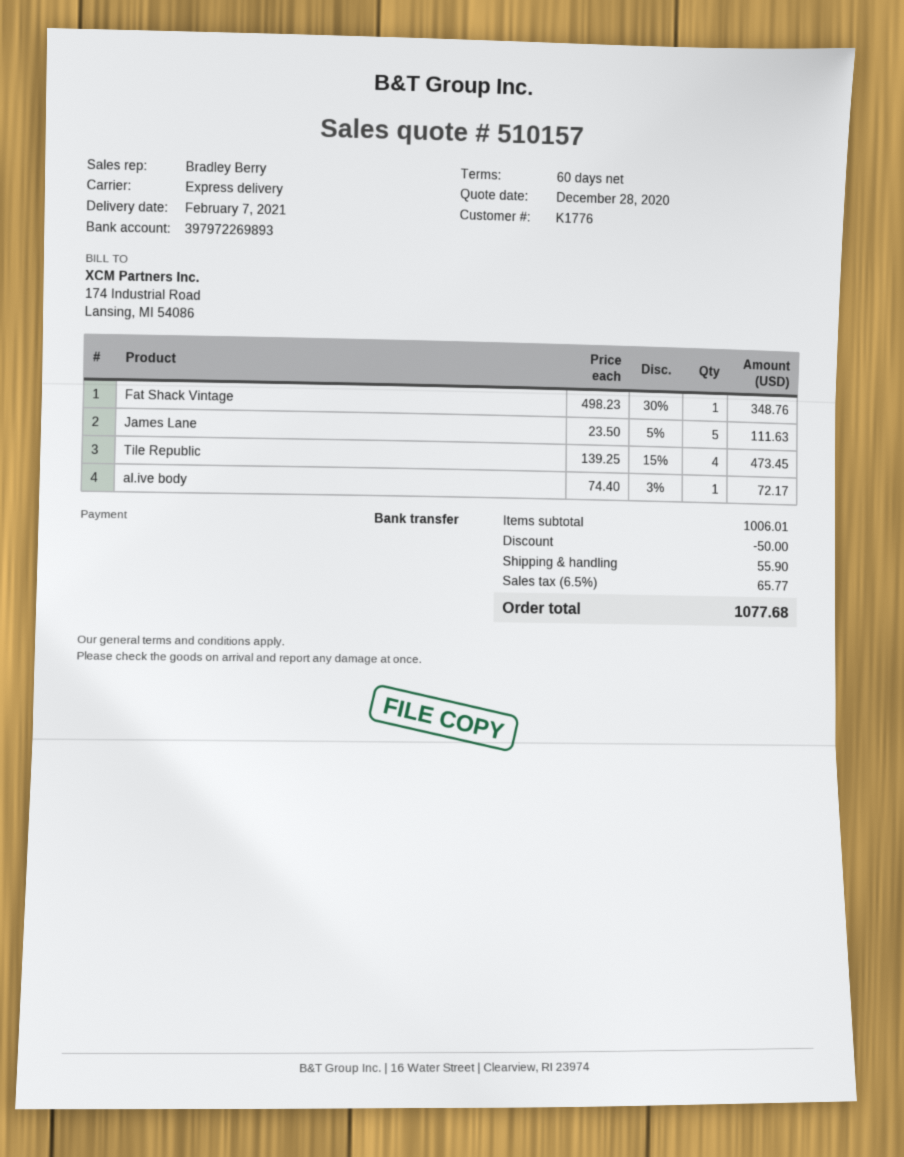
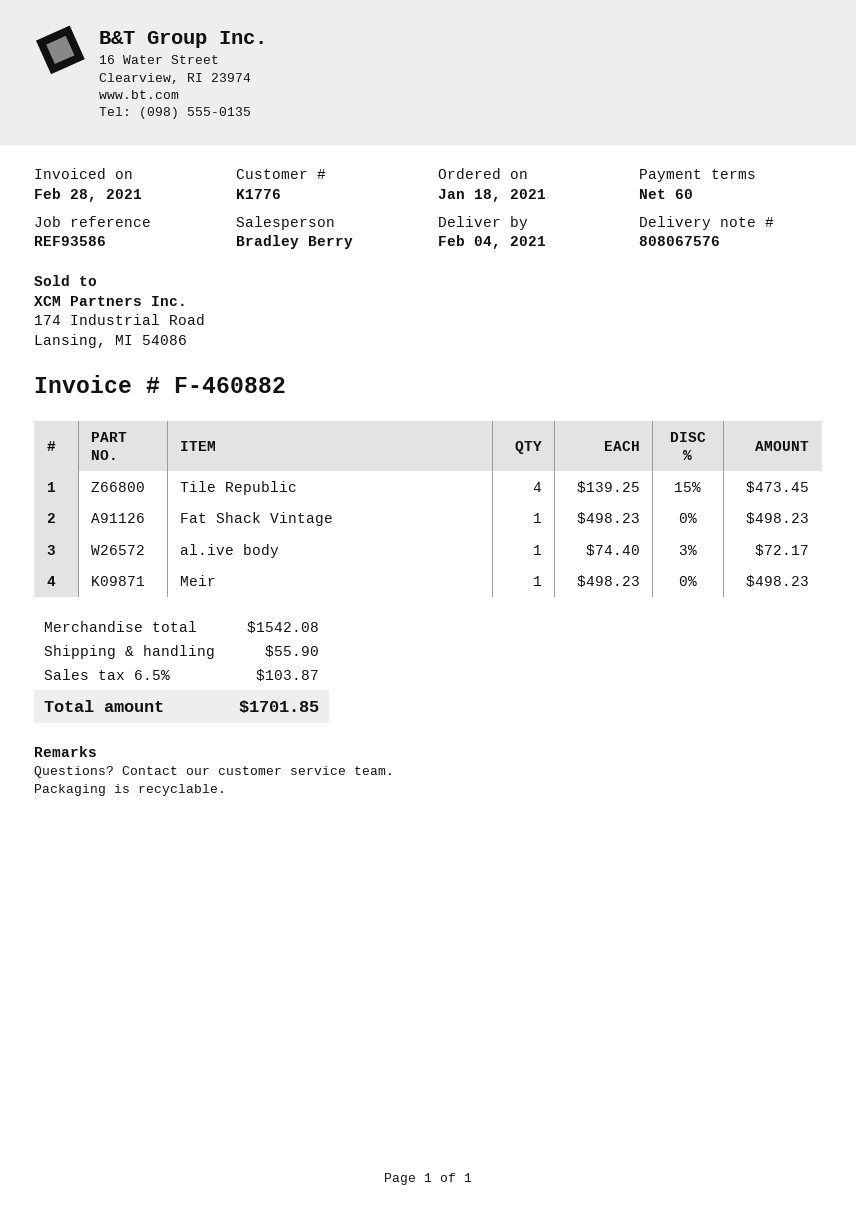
delivery date: 2021-02-07 -> 2021-02-04
Fat Shack Vintage: 1 x 498.23 - 30% = 348.76 -> 1 x 498.23 = 498.23
James Lane: 5 x 23.50 - 5% = 111.63 -> none
Meir: none -> 1 x 498.23 = 498.23
subtotal: 1006.01 -> 1542.08
discount: 50.00 -> none
tax: 6.5% = 65.77 -> 6.5% = 103.87
total: 1077.68 -> 1701.85

